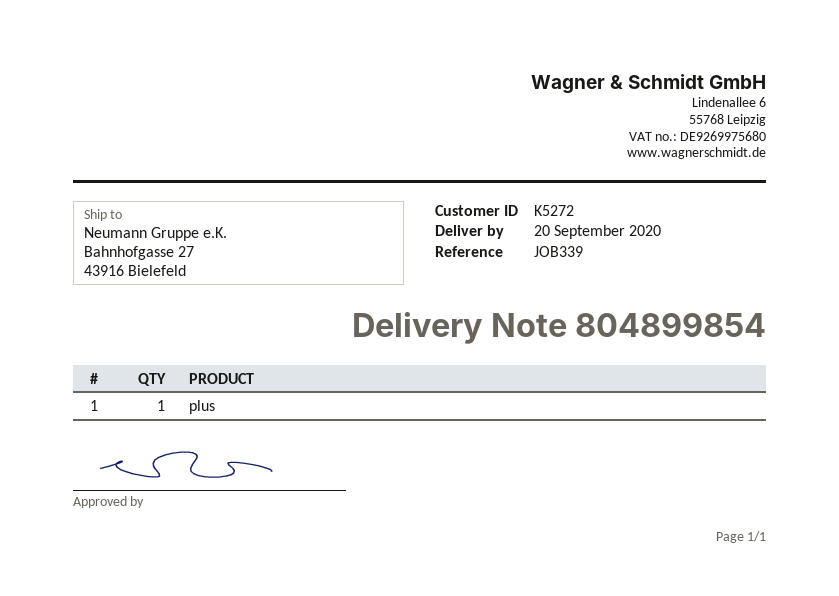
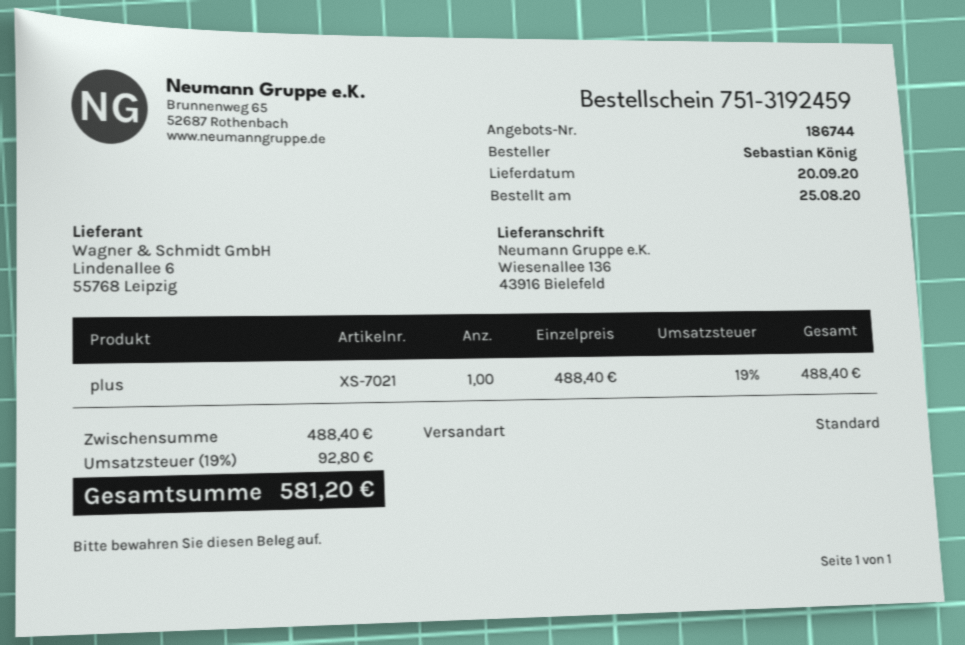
ship to: Bahnhofgasse 27, 43916 Bielefeld -> Wiesenallee 136, 43916 Bielefeld

